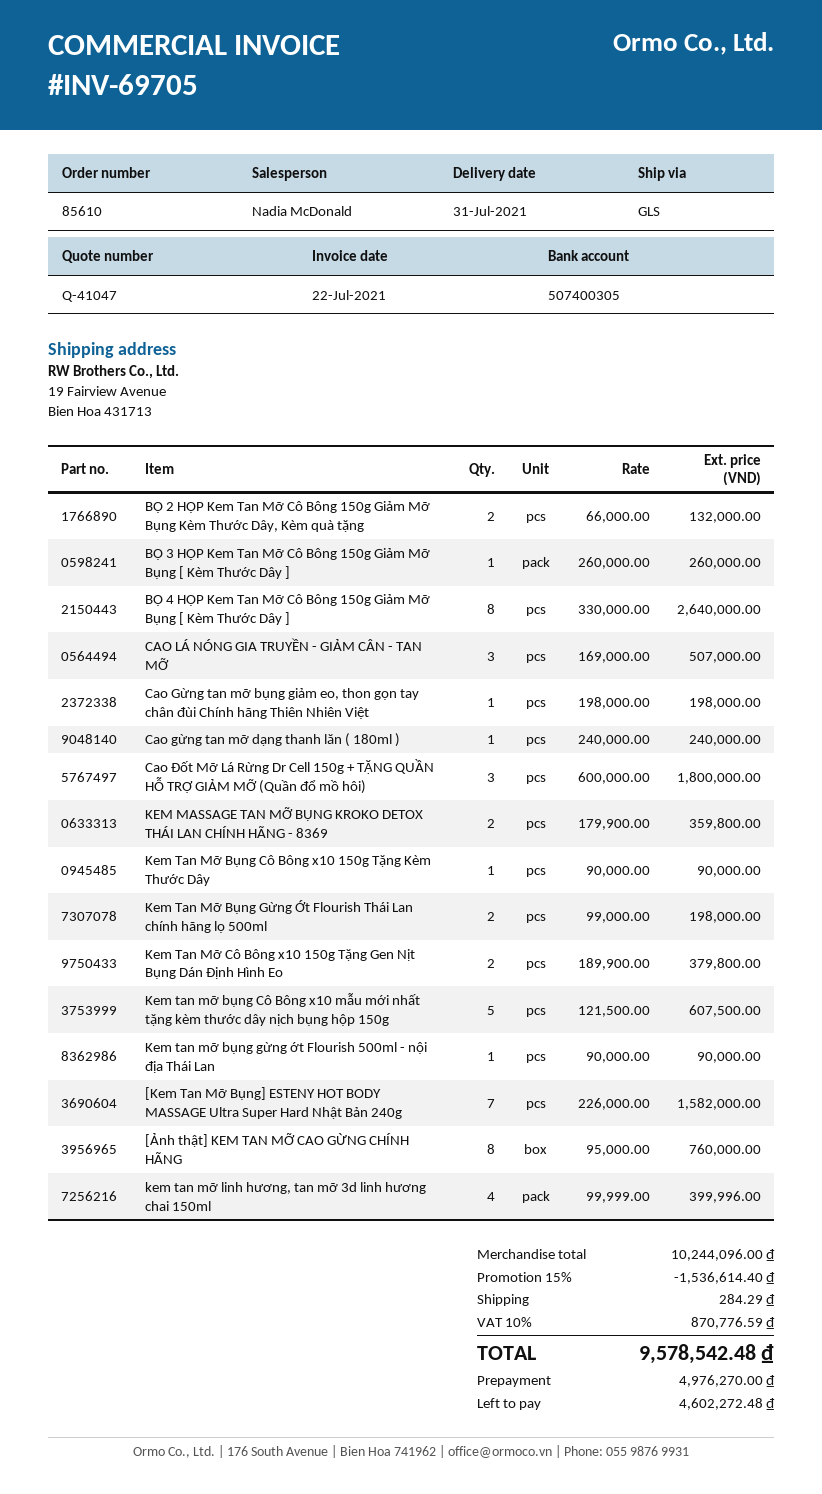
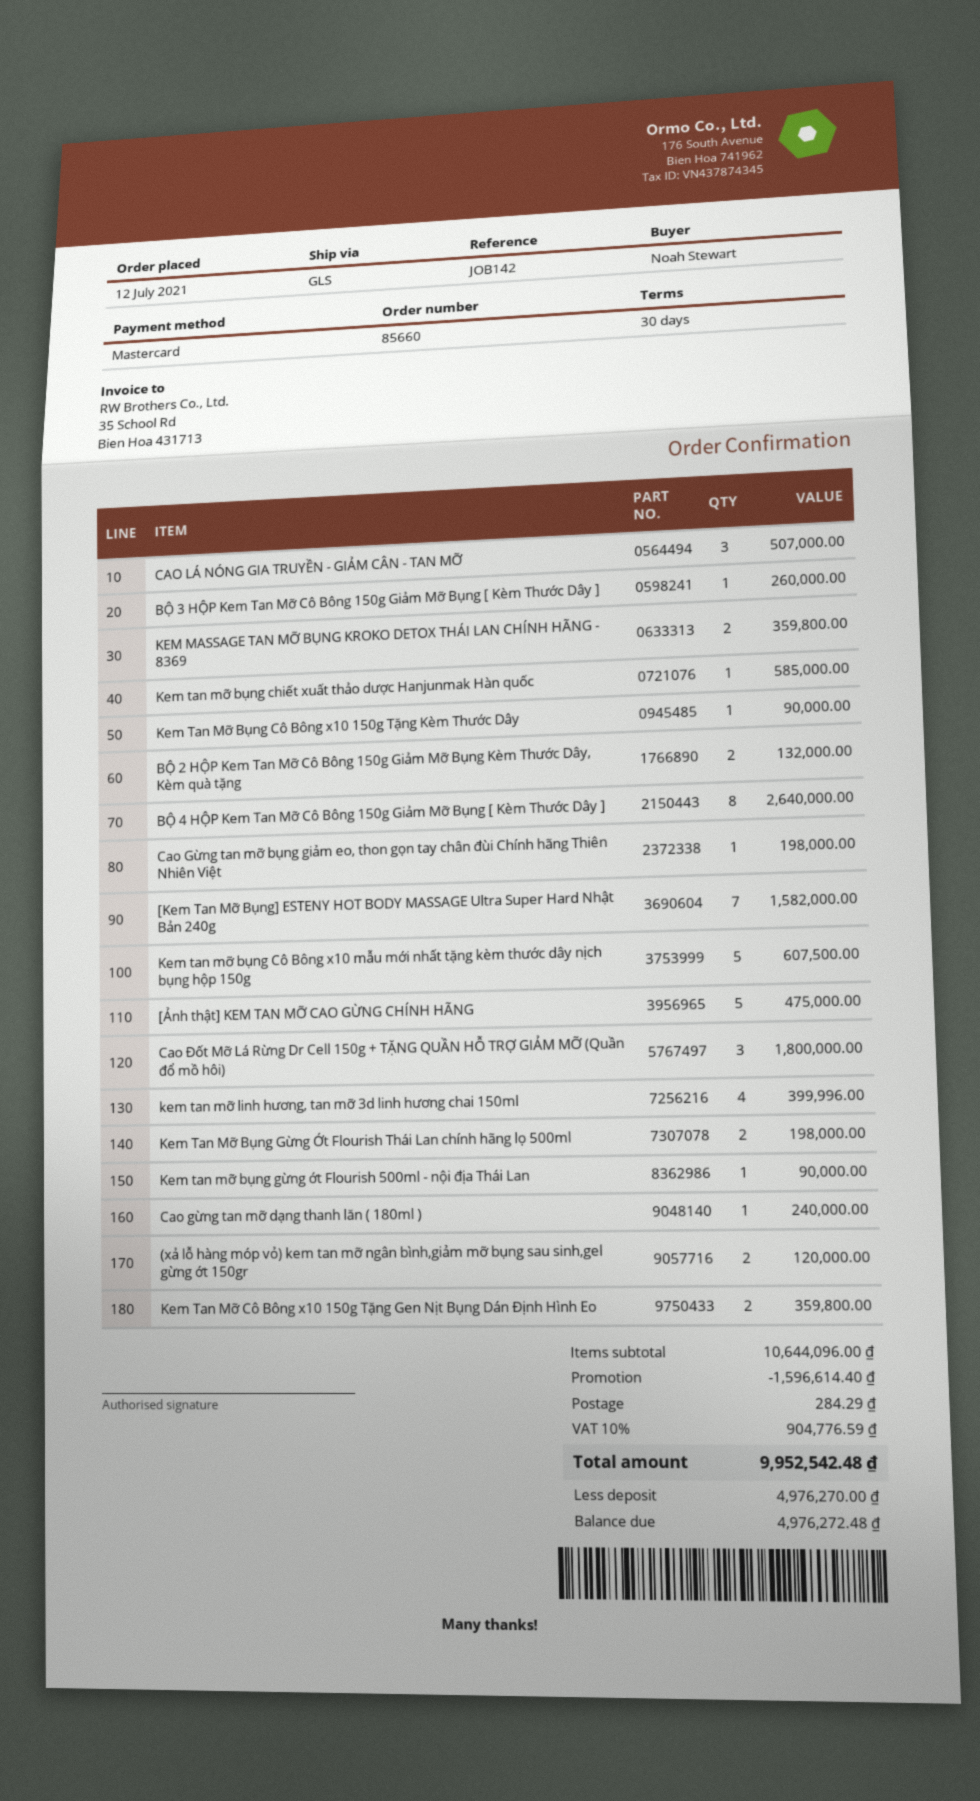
order number: 85610 -> 85660
Kem Tan Mỡ Cô Bông x10 150g Tặng Gen Nịt Bụng Dán Định Hình Eo: 2 for 379800.00 -> 2 for 359800.00
[Ảnh thật] KEM TAN MỠ CAO GỪNG CHÍNH HÃNG: 8 for 760000.00 -> 5 for 475000.00
Kem tan mỡ bụng chiết xuất thảo dược Hanjunmak Hàn quốc: none -> 1 for 585000.00
(xả lỗ hàng móp vỏ) kem tan mỡ ngân bình,giảm mỡ bụng sau sinh,gel gừng ớt 150gr: none -> 2 for 120000.00
subtotal: 10244096.00 -> 10644096.00
discount: 1536614.40 -> 1596614.40
tax: 10% = 870776.59 -> 10% = 904776.59
total: 9578542.48 -> 9952542.48
balance: 4602272.48 -> 4976272.48

